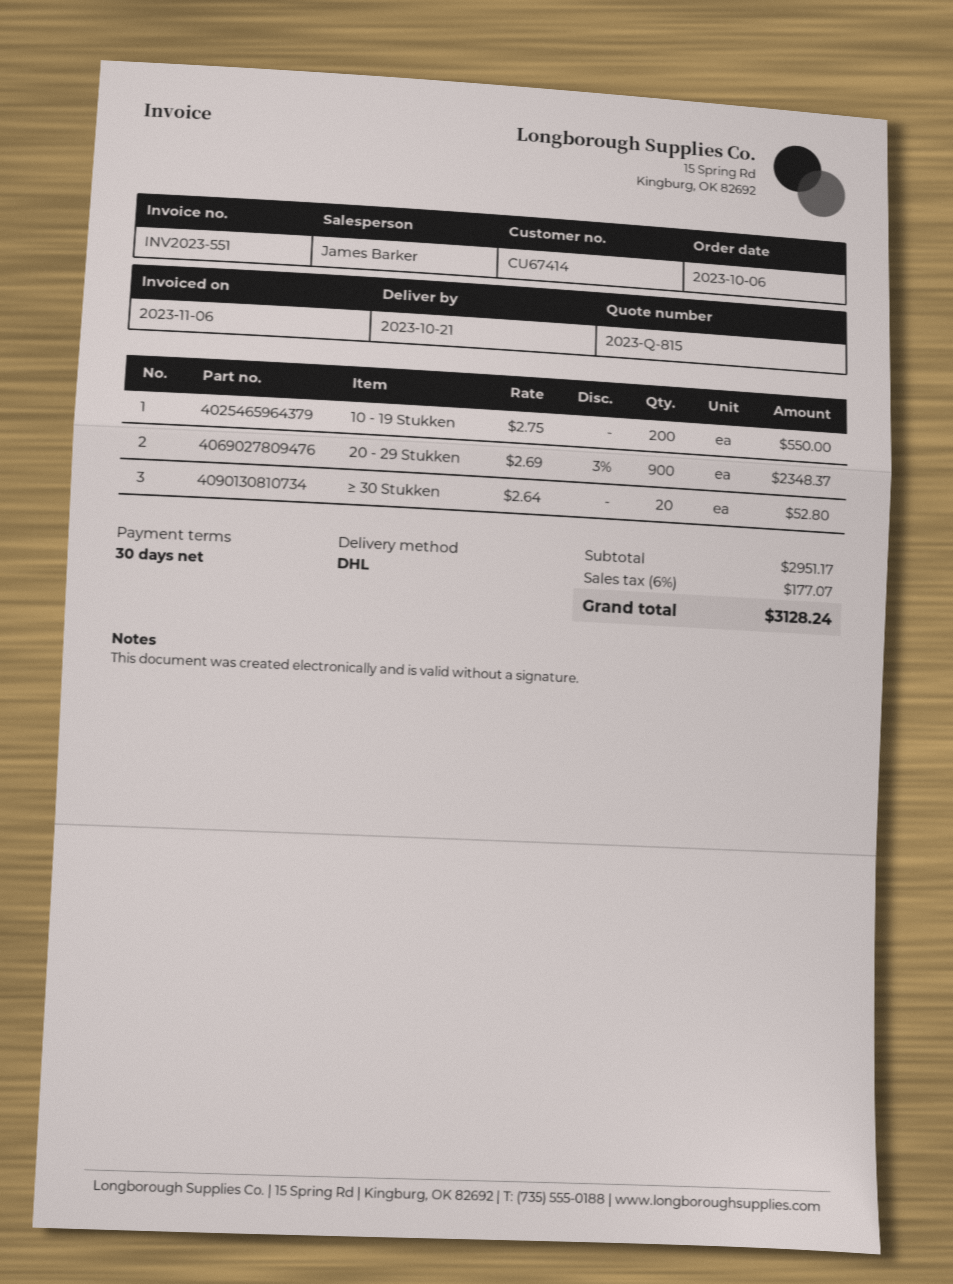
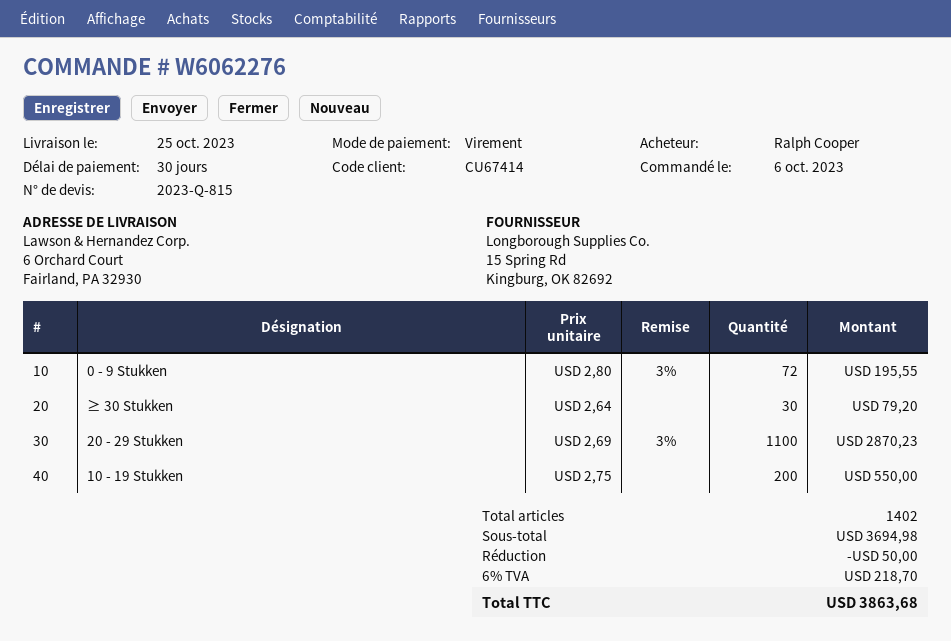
delivery date: 2023-10-21 -> 2023-10-25
20 - 29 Stukken: 900 x 2.69 - 3% = 2348.37 -> 1100 x 2.69 - 3% = 2870.23
≥ 30 Stukken: 20 x 2.64 = 52.80 -> 30 x 2.64 = 79.20
0 - 9 Stukken: none -> 72 x 2.80 - 3% = 195.55
subtotal: 2951.17 -> 3694.98
discount: none -> 50.00
tax: 6% = 177.07 -> 6% = 218.70
total: 3128.24 -> 3863.68

